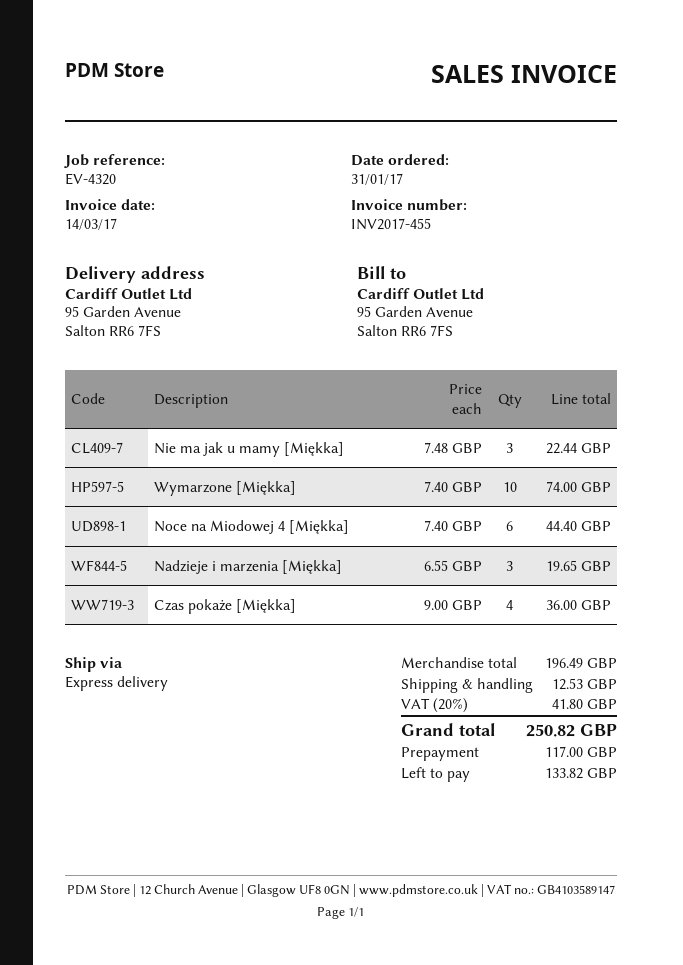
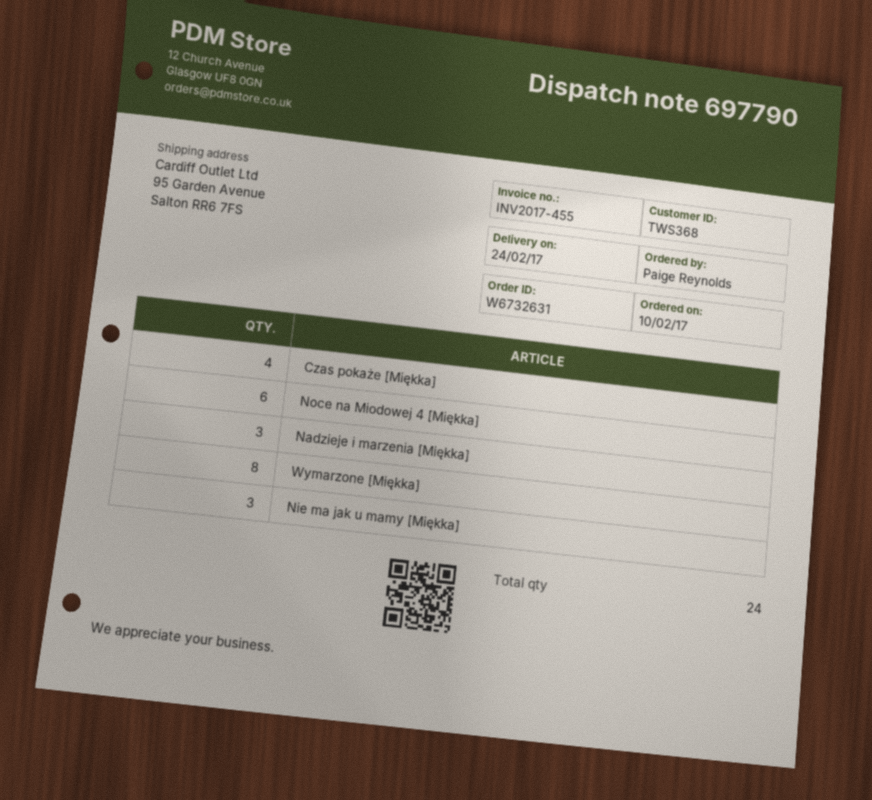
order date: 2017-01-31 -> 2017-02-10
Wymarzone [Miękka]: 10 -> 8

